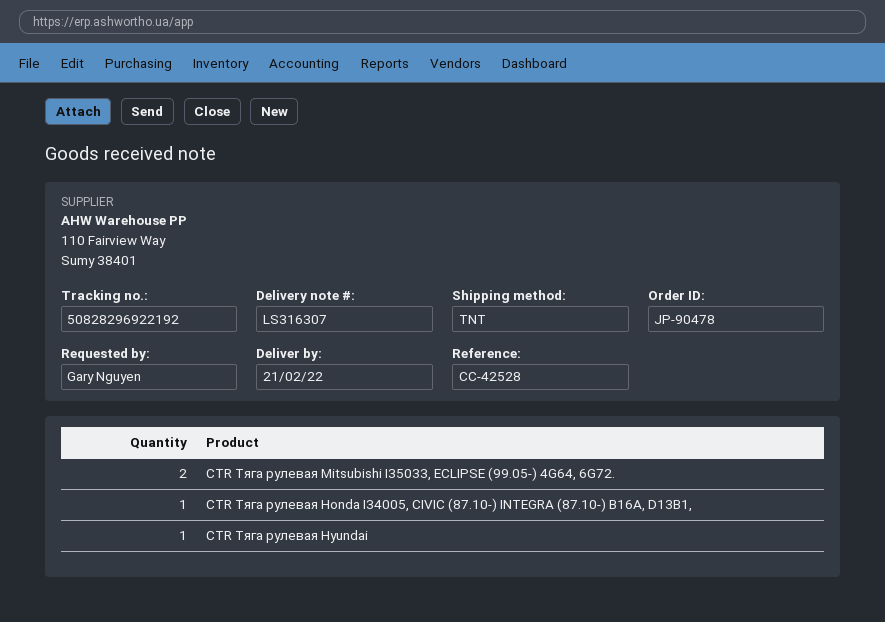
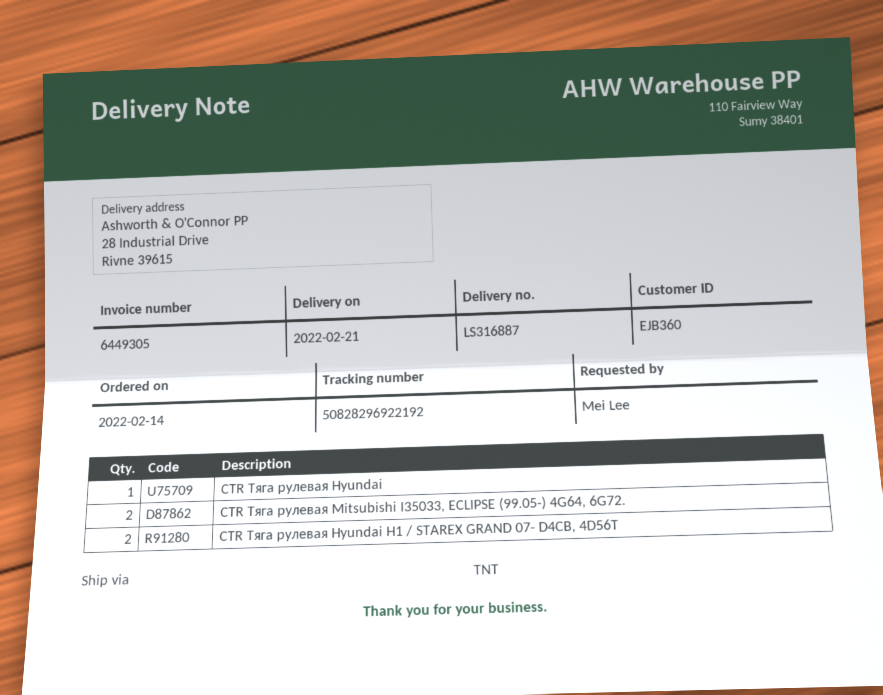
delivery note number: LS316307 -> LS316887
ordered by: Gary Nguyen -> Mei Lee
CTR Тяга рулевая Honda I34005, CIVIC (87.10-) INTEGRA (87.10-) B16A, D13B1,: 1 -> none
CTR Тяга рулевая Hyundai H1 / STAREX GRAND 07- D4CB, 4D56T: none -> 2

